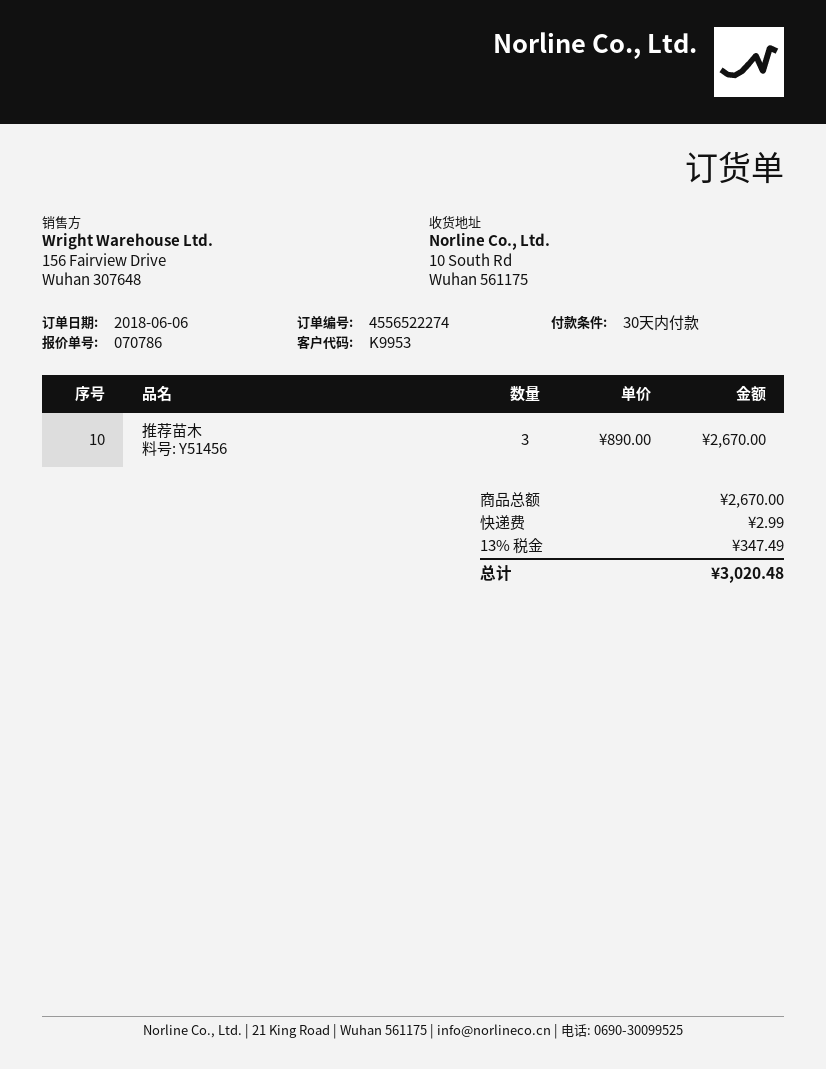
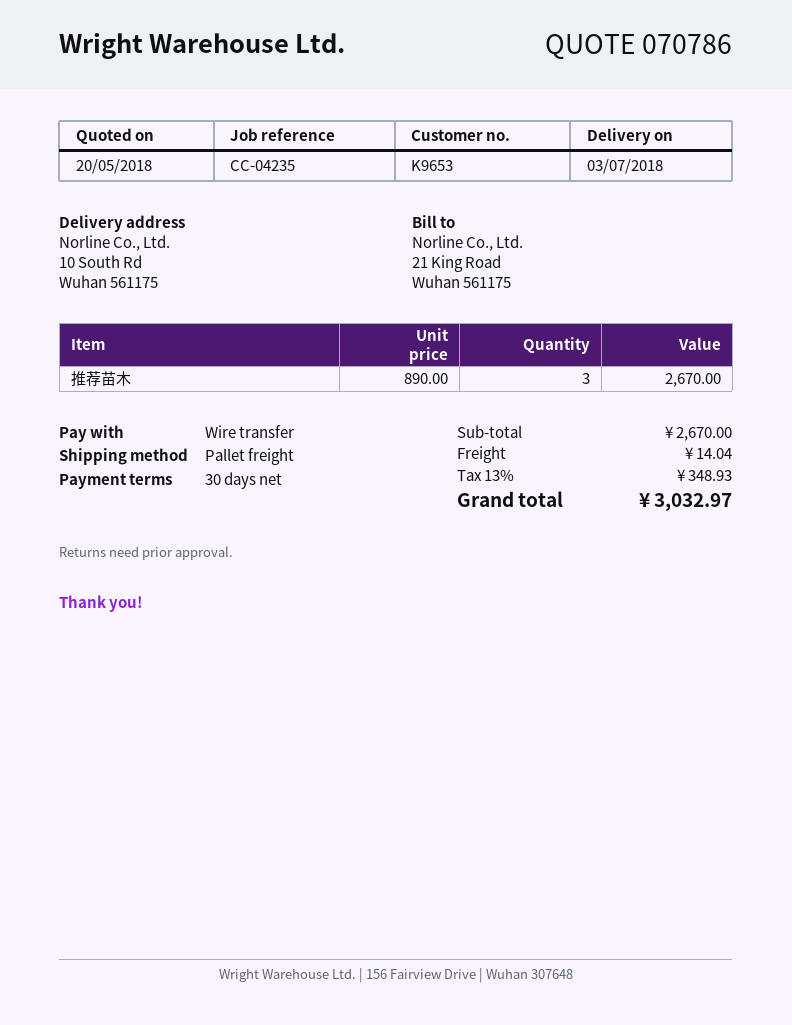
customer number: K9953 -> K9653
shipping: 2.99 -> 14.04
tax: 13% = 347.49 -> 13% = 348.93
total: 3020.48 -> 3032.97

